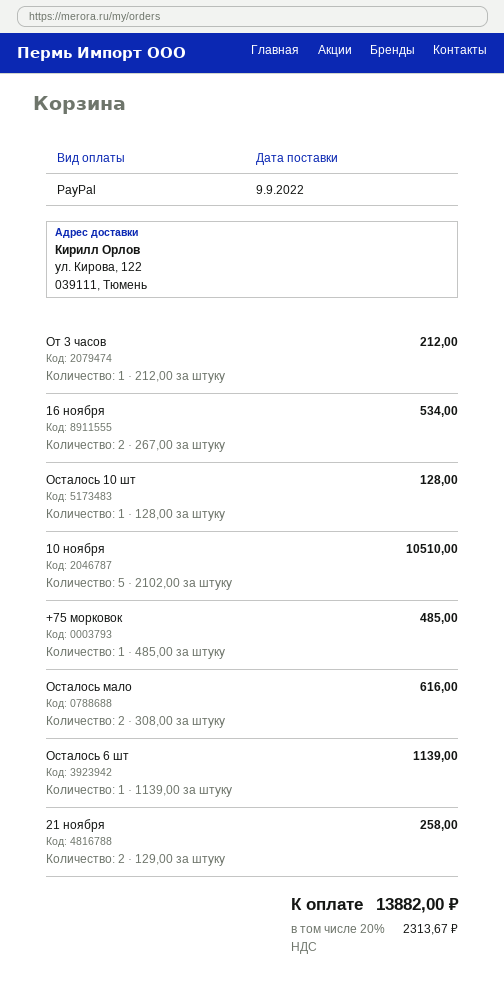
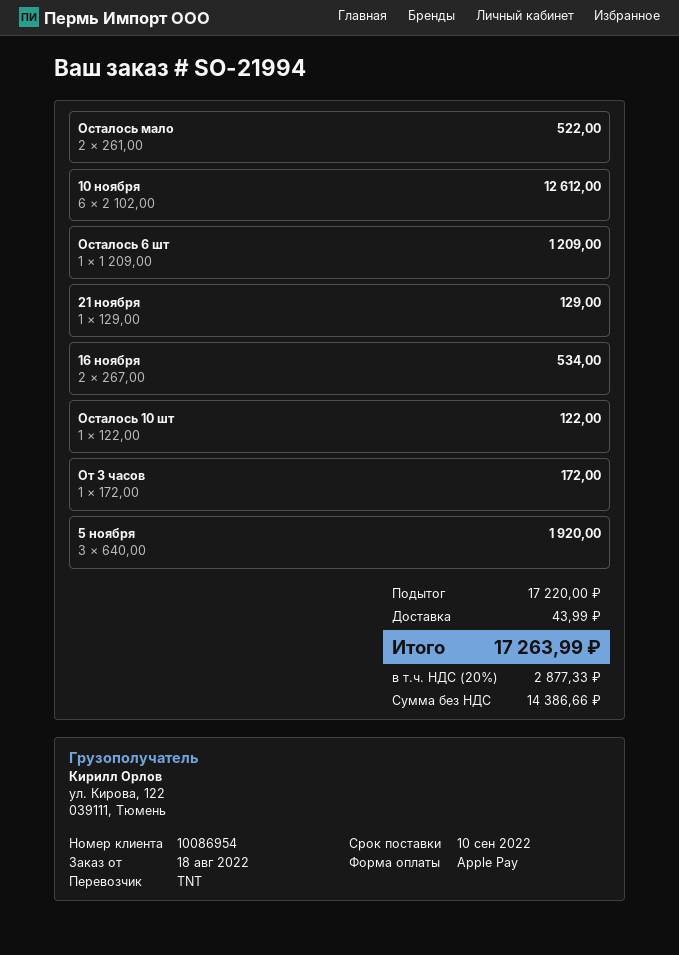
delivery date: 2022-09-09 -> 2022-09-10
payment method: PayPal -> Apple Pay
От 3 часов: 1 x 212.00 = 212.00 -> 1 x 172.00 = 172.00
Осталось 10 шт: 1 x 128.00 = 128.00 -> 1 x 122.00 = 122.00
10 ноября: 5 x 2102.00 = 10510.00 -> 6 x 2102.00 = 12612.00
+75 морковок: 1 x 485.00 = 485.00 -> none
Осталось мало: 2 x 308.00 = 616.00 -> 2 x 261.00 = 522.00
Осталось 6 шт: 1 x 1139.00 = 1139.00 -> 1 x 1209.00 = 1209.00
21 ноября: 2 x 129.00 = 258.00 -> 1 x 129.00 = 129.00
5 ноября: none -> 3 x 640.00 = 1920.00
shipping: none -> 43.99
tax: 20% = 2313.67 -> 20% = 2877.33
total: 13882.00 -> 17263.99

